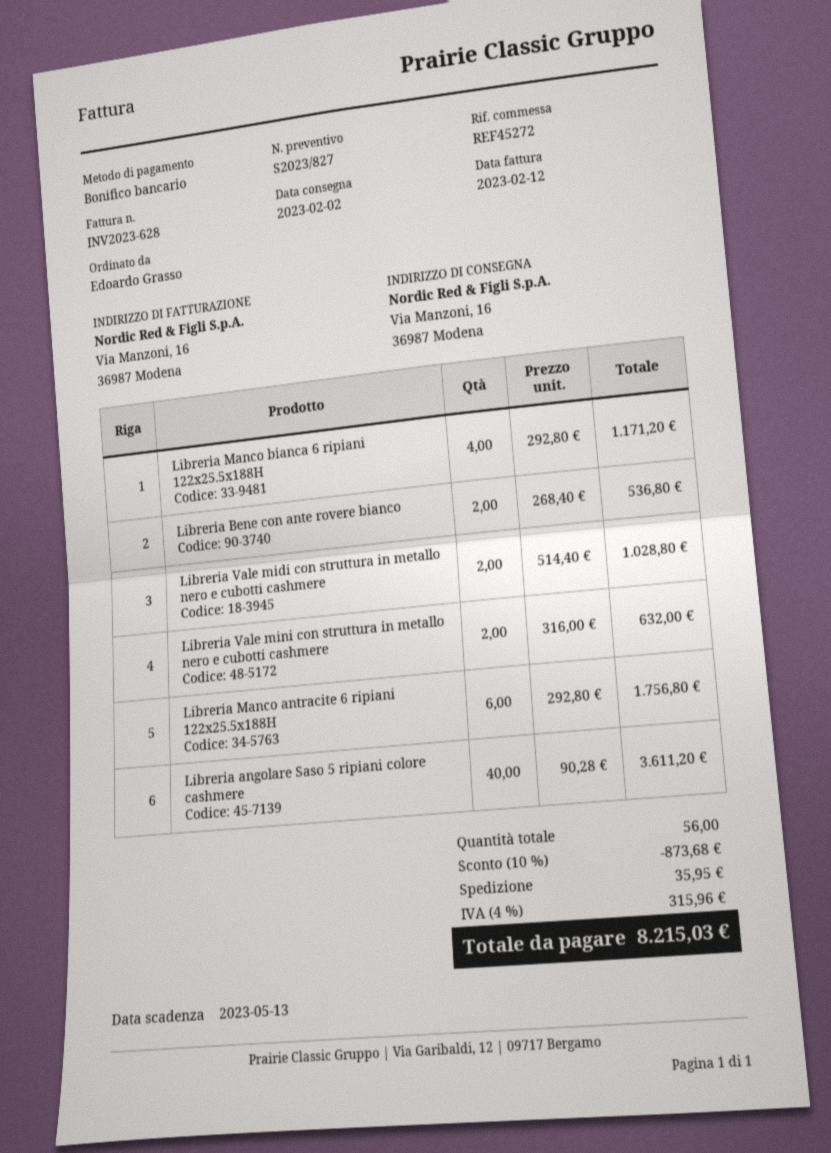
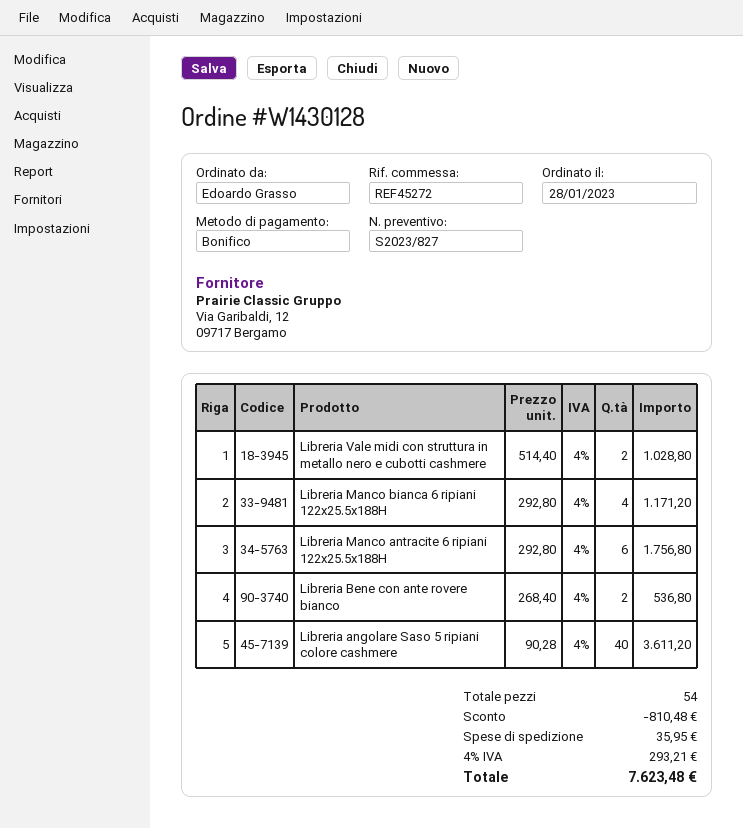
Libreria Vale mini con struttura in metallo nero e cubotti cashmere: 2 x 316.00 = 632.00 -> none
total quantity: 56 -> 54
discount: 873.68 -> 810.48
tax: 4% = 315.96 -> 4% = 293.21
total: 8215.03 -> 7623.48

